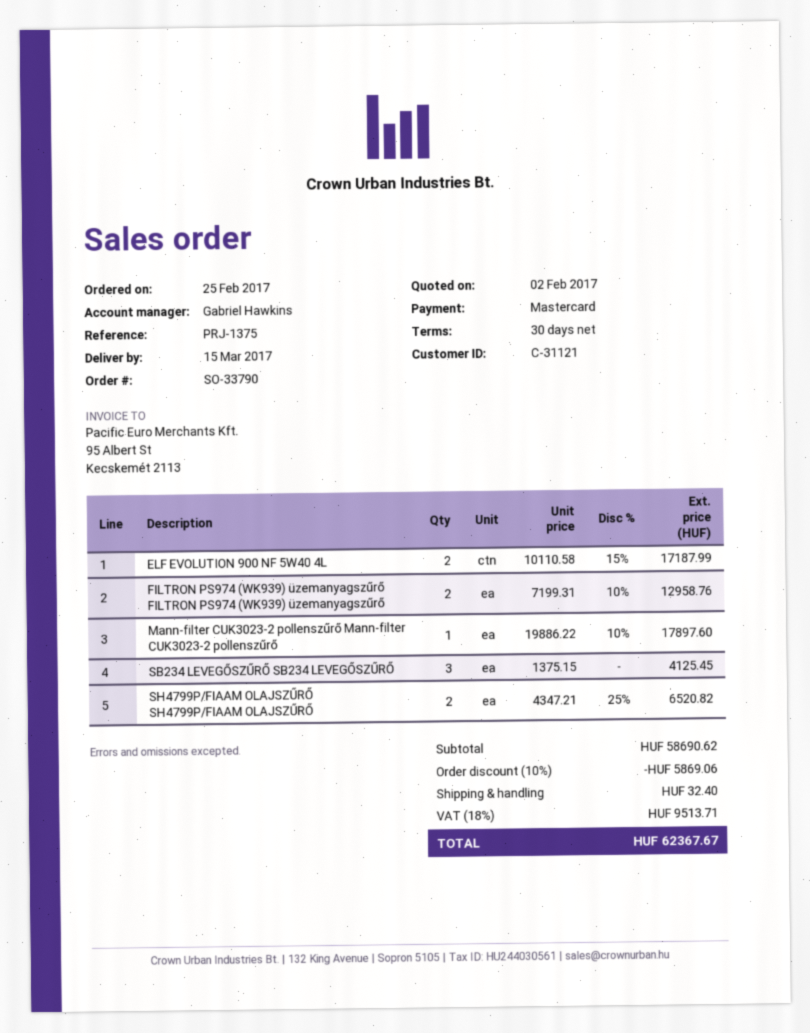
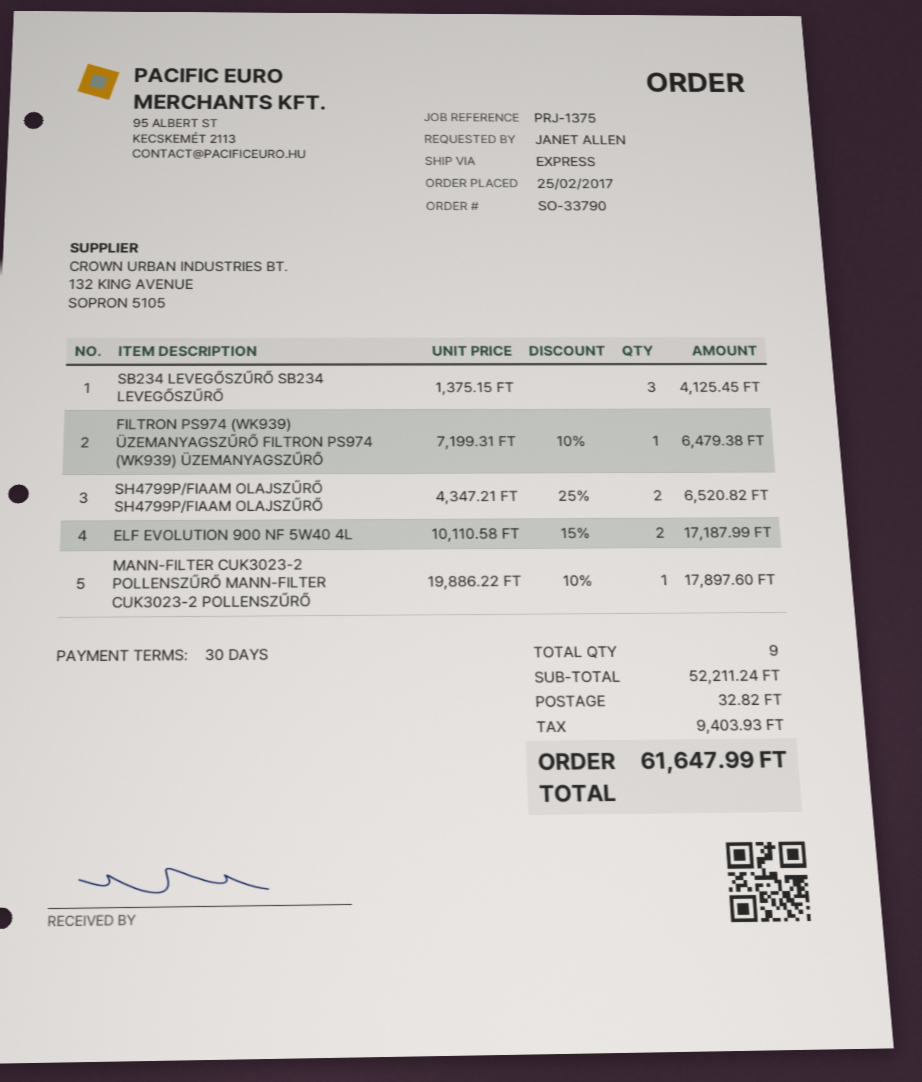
FILTRON PS974 (WK939) üzemanyagszűrő FILTRON PS974 (WK939) üzemanyagszűrő: 2 x 7199.31 - 10% = 12958.76 -> 1 x 7199.31 - 10% = 6479.38
subtotal: 58690.62 -> 52211.24
discount: 10% = 5869.06 -> none
shipping: 32.40 -> 32.82
tax: 9513.71 -> 9403.93
total: 62367.67 -> 61647.99

